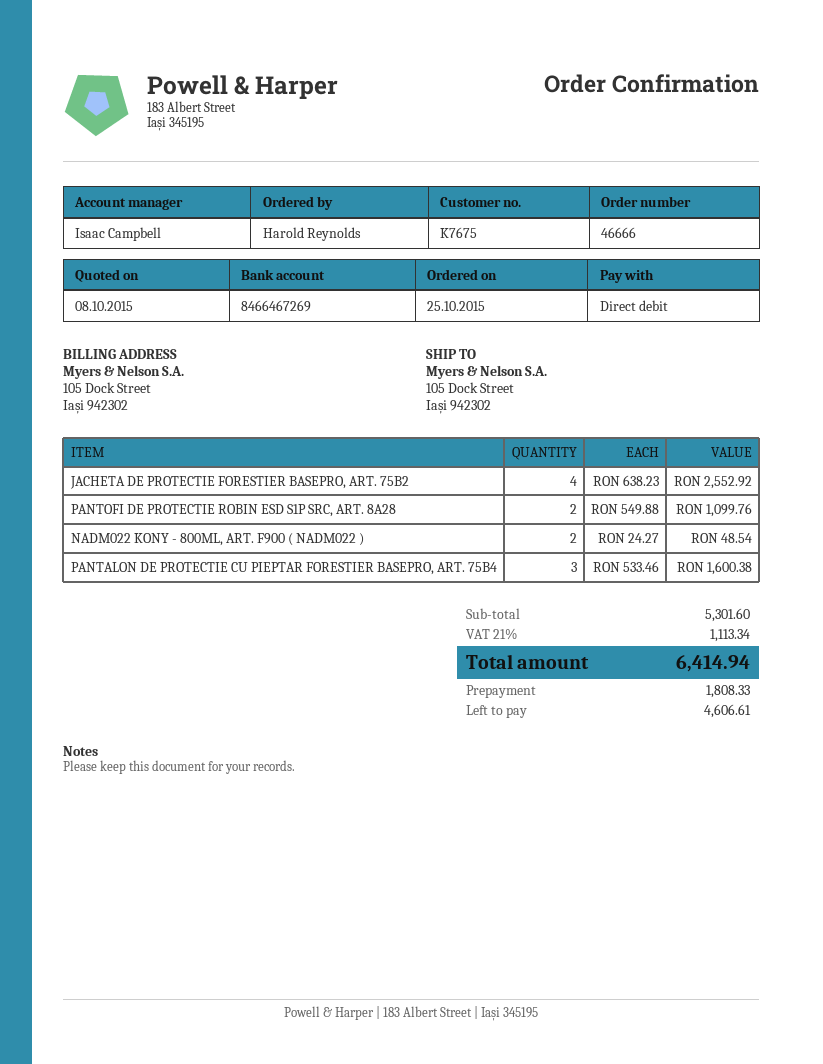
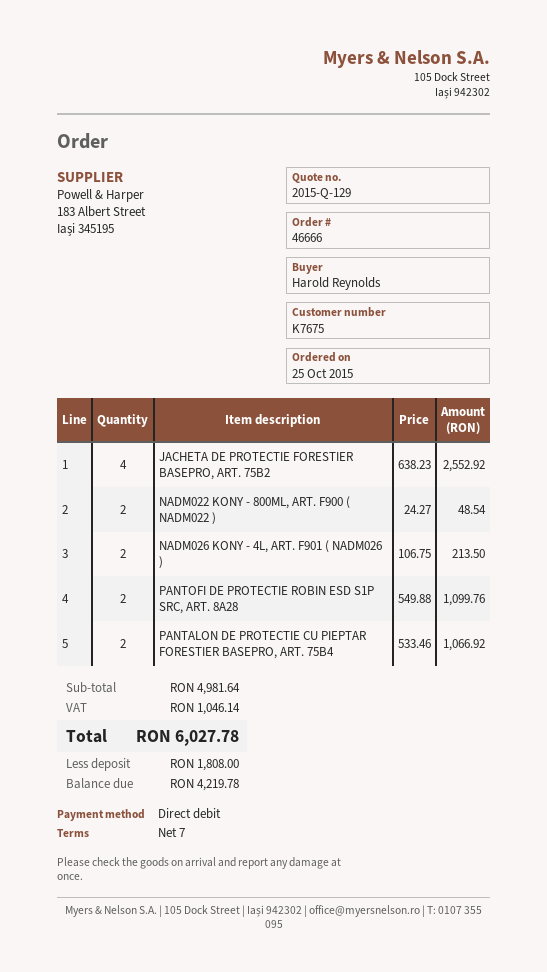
PANTALON DE PROTECTIE CU PIEPTAR FORESTIER BASEPRO, ART. 75B4: 3 x 533.46 = 1600.38 -> 2 x 533.46 = 1066.92
NADM026 KONY - 4L, ART. F901 ( NADM026 ): none -> 2 x 106.75 = 213.50
subtotal: 5301.60 -> 4981.64
tax: 1113.34 -> 1046.14
total: 6414.94 -> 6027.78
deposit: 1808.33 -> 1808.00
balance: 4606.61 -> 4219.78

